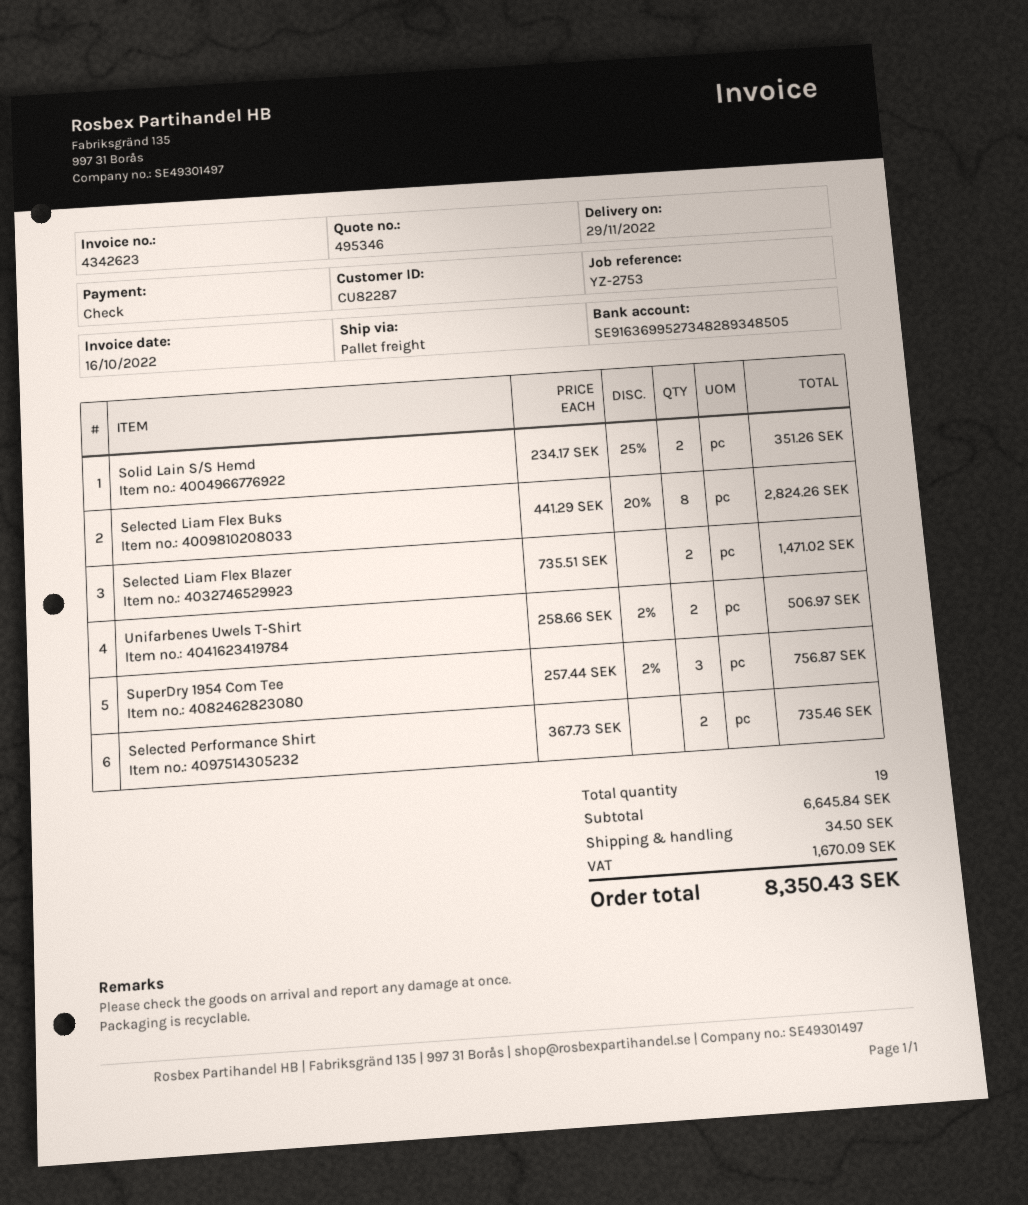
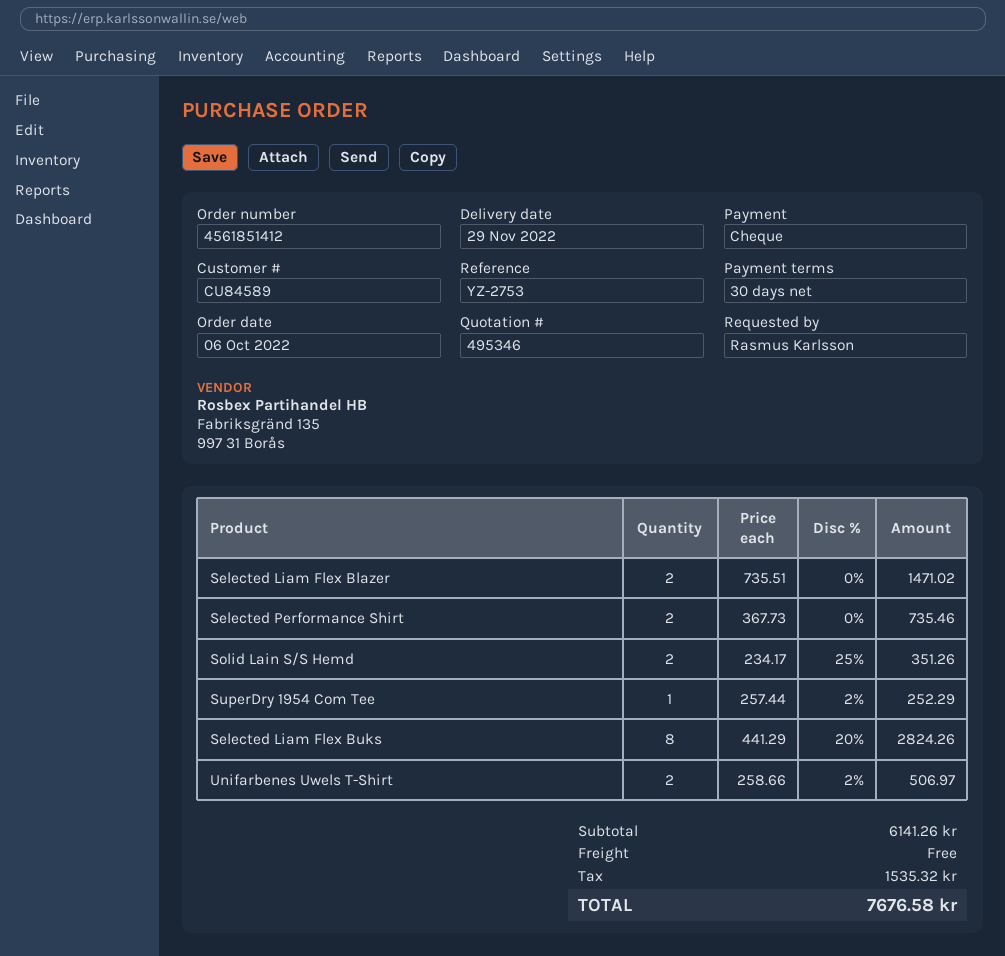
customer number: CU82287 -> CU84589
SuperDry 1954 Com Tee: 3 x 257.44 - 2% = 756.87 -> 1 x 257.44 - 2% = 252.29
subtotal: 6645.84 -> 6141.26
shipping: 34.50 -> 0.00
tax: 1670.09 -> 1535.32
total: 8350.43 -> 7676.58

